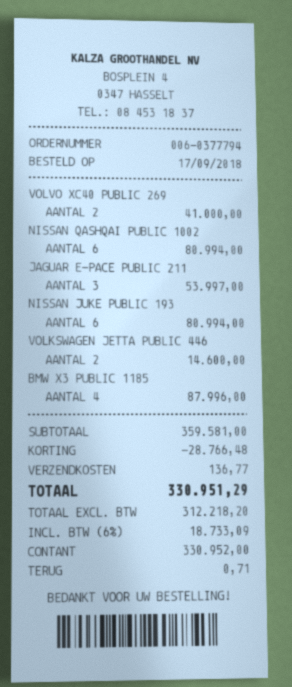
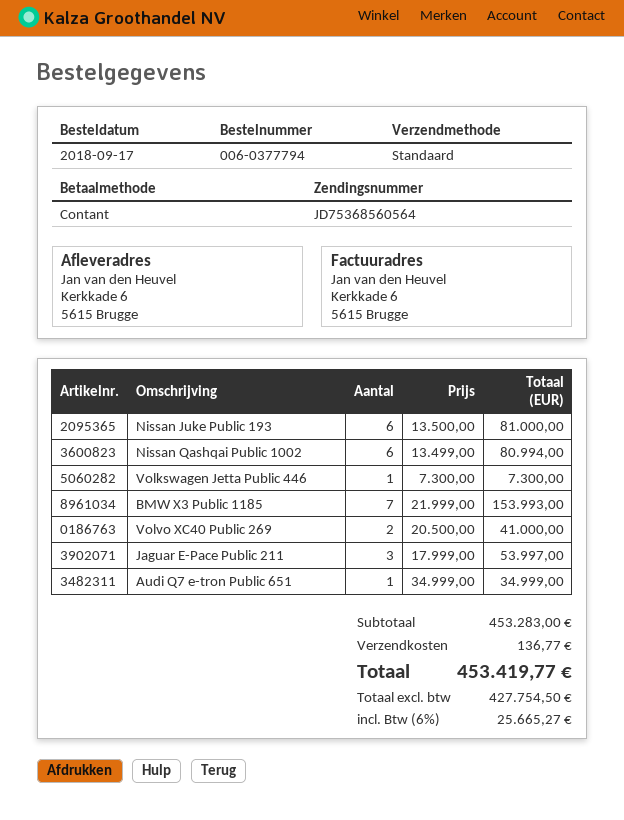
NISSAN JUKE PUBLIC 193: 6 for 80994.00 -> 6 for 81000.00
VOLKSWAGEN JETTA PUBLIC 446: 2 for 14600.00 -> 1 for 7300.00
BMW X3 PUBLIC 1185: 4 for 87996.00 -> 7 for 153993.00
Audi Q7 e-tron Public 651: none -> 1 for 34999.00
subtotal: 359581.00 -> 453283.00
discount: 28766.48 -> none
net: 312218.20 -> 427754.50
tax: 6% = 18733.09 -> 6% = 25665.27
total: 330951.29 -> 453419.77

